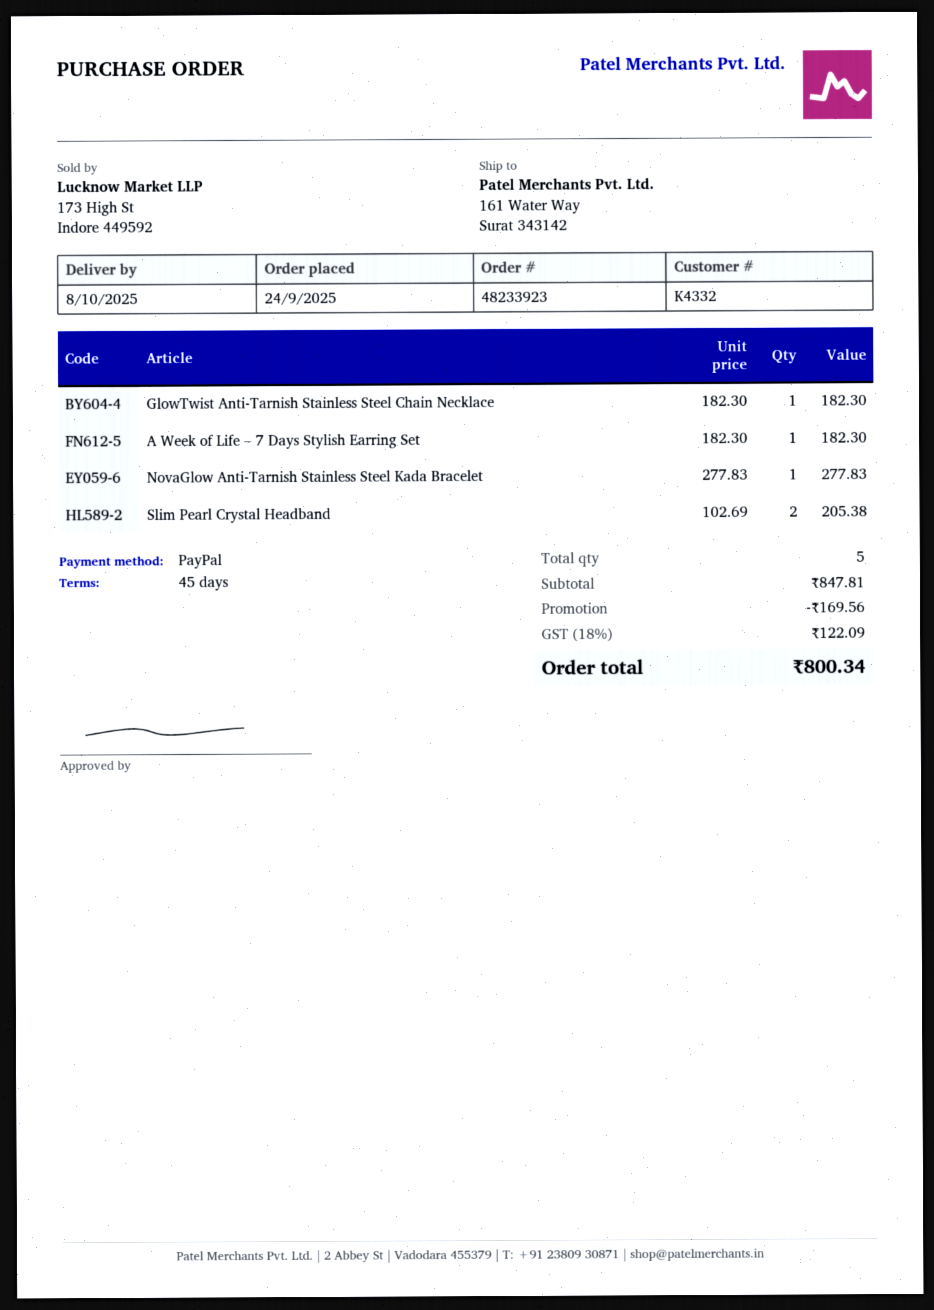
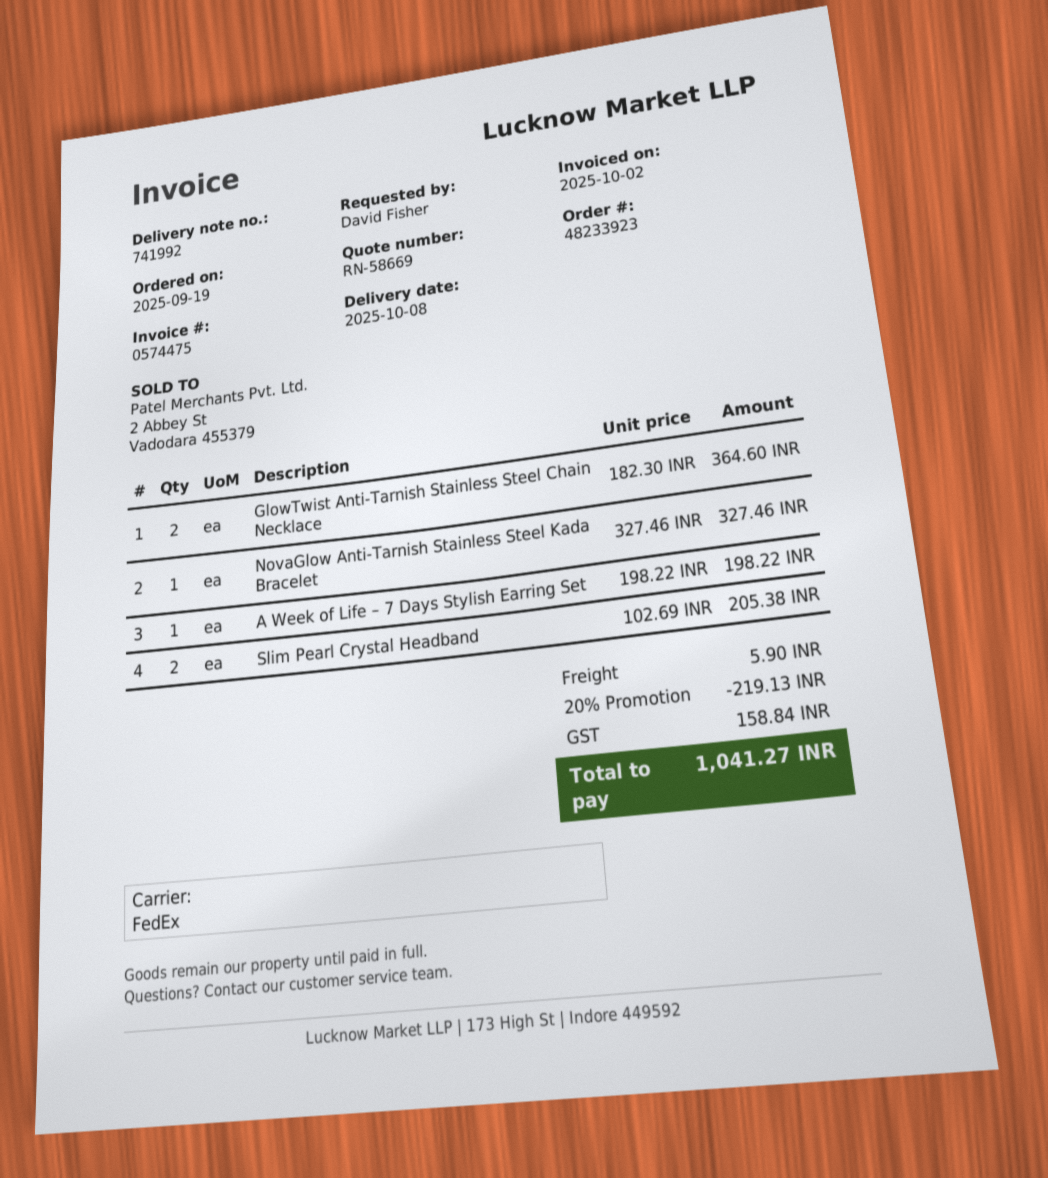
order date: 2025-09-24 -> 2025-09-19
GlowTwist Anti-Tarnish Stainless Steel Chain Necklace: 1 x 182.30 = 182.30 -> 2 x 182.30 = 364.60
A Week of Life – 7 Days Stylish Earring Set: 1 x 182.30 = 182.30 -> 1 x 198.22 = 198.22
NovaGlow Anti-Tarnish Stainless Steel Kada Bracelet: 1 x 277.83 = 277.83 -> 1 x 327.46 = 327.46
discount: 169.56 -> 219.13
shipping: none -> 5.90
tax: 122.09 -> 158.84
total: 800.34 -> 1041.27

